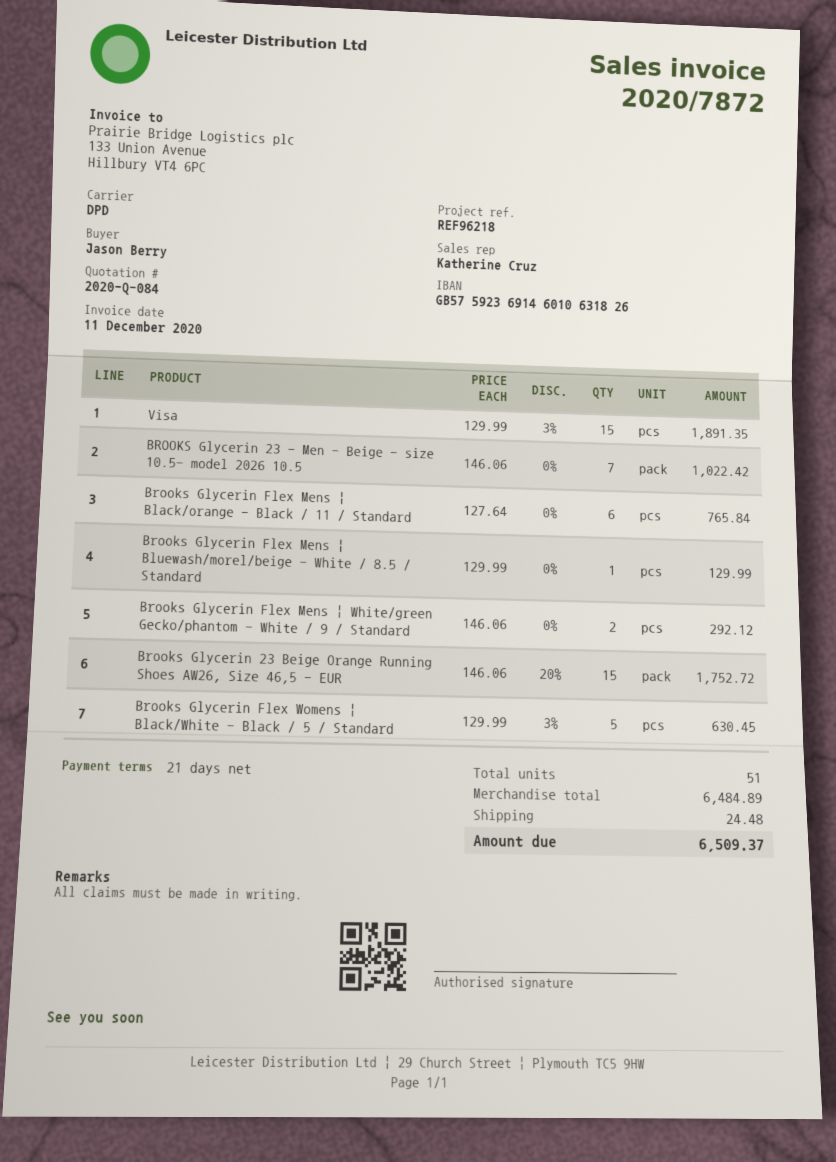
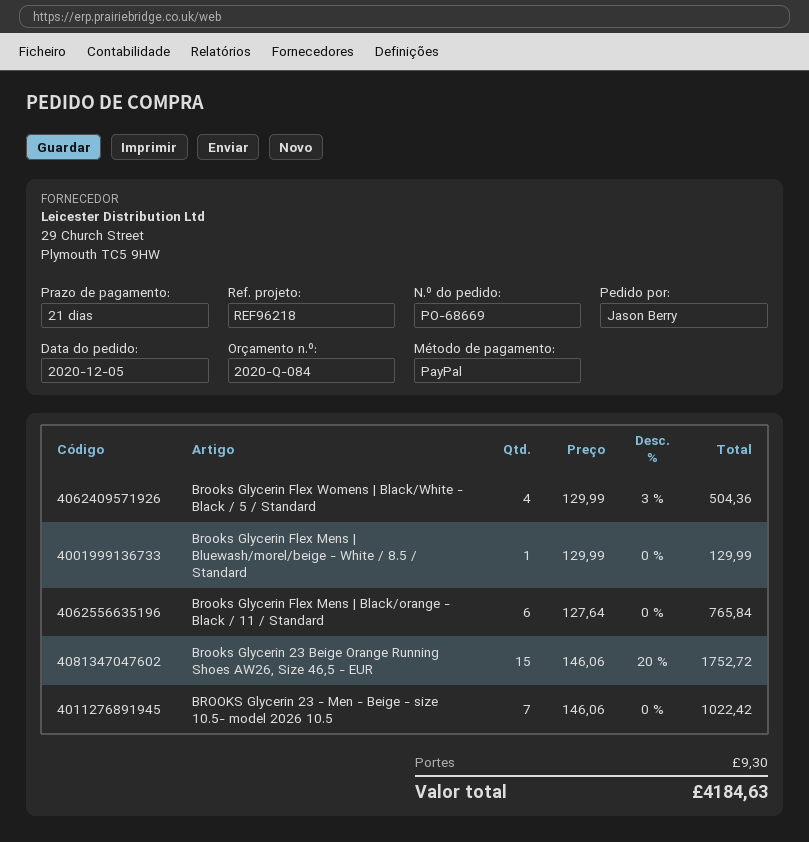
Visa: 15 x 129.99 - 3% = 1891.35 -> none
Brooks Glycerin Flex Mens | White/green Gecko/phantom - White / 9 / Standard: 2 x 146.06 = 292.12 -> none
Brooks Glycerin Flex Womens | Black/White - Black / 5 / Standard: 5 x 129.99 - 3% = 630.45 -> 4 x 129.99 - 3% = 504.36
shipping: 24.48 -> 9.30
total: 6509.37 -> 4184.63

